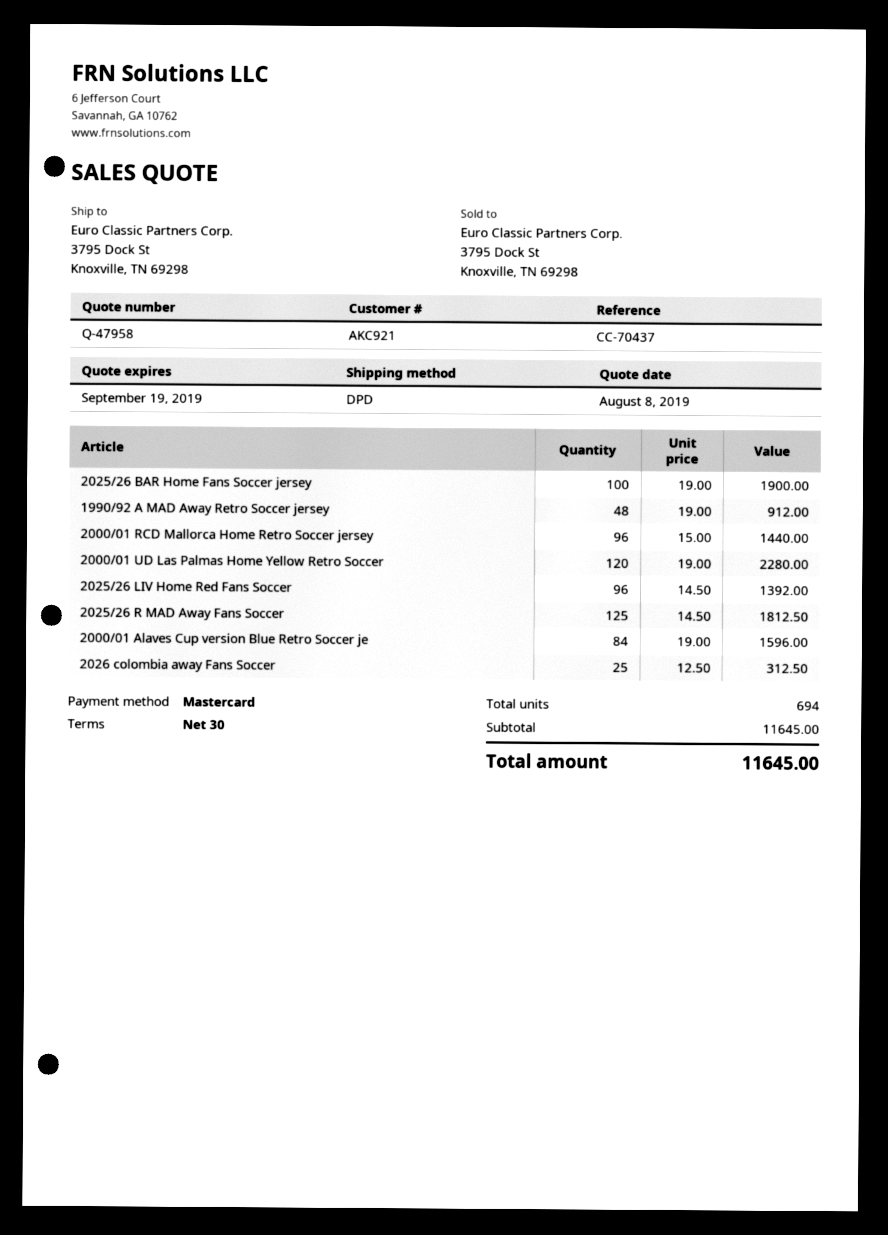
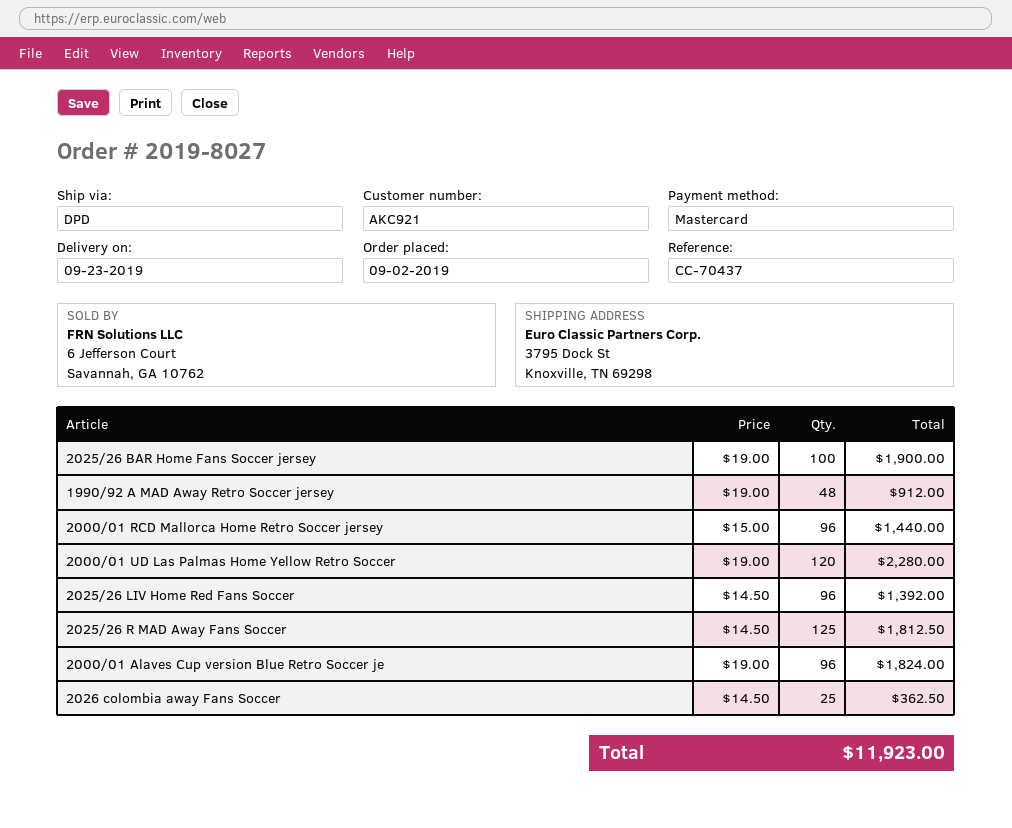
2000/01 Alaves Cup version Blue Retro Soccer je: 84 x 19.00 = 1596.00 -> 96 x 19.00 = 1824.00
2026 colombia away Fans Soccer: 25 x 12.50 = 312.50 -> 25 x 14.50 = 362.50
total: 11645.00 -> 11923.00

